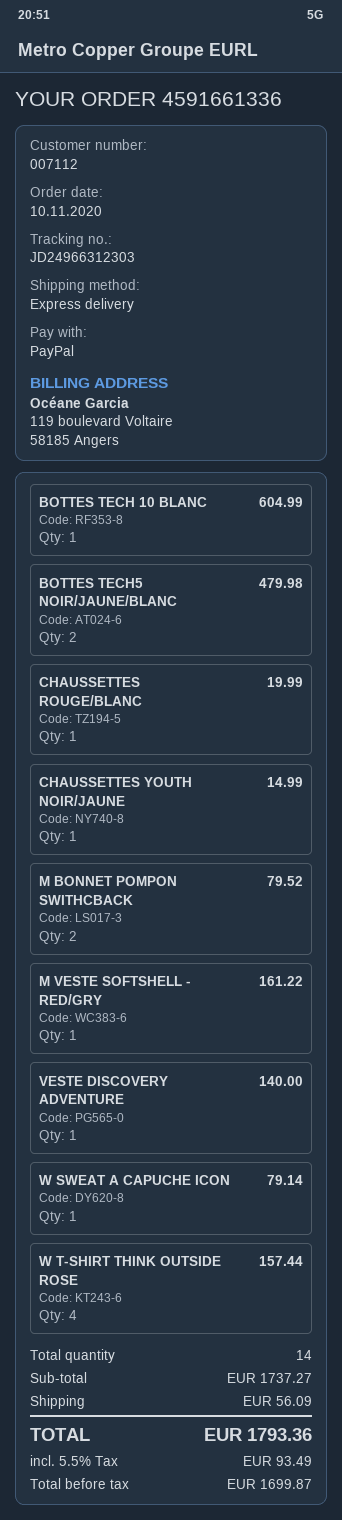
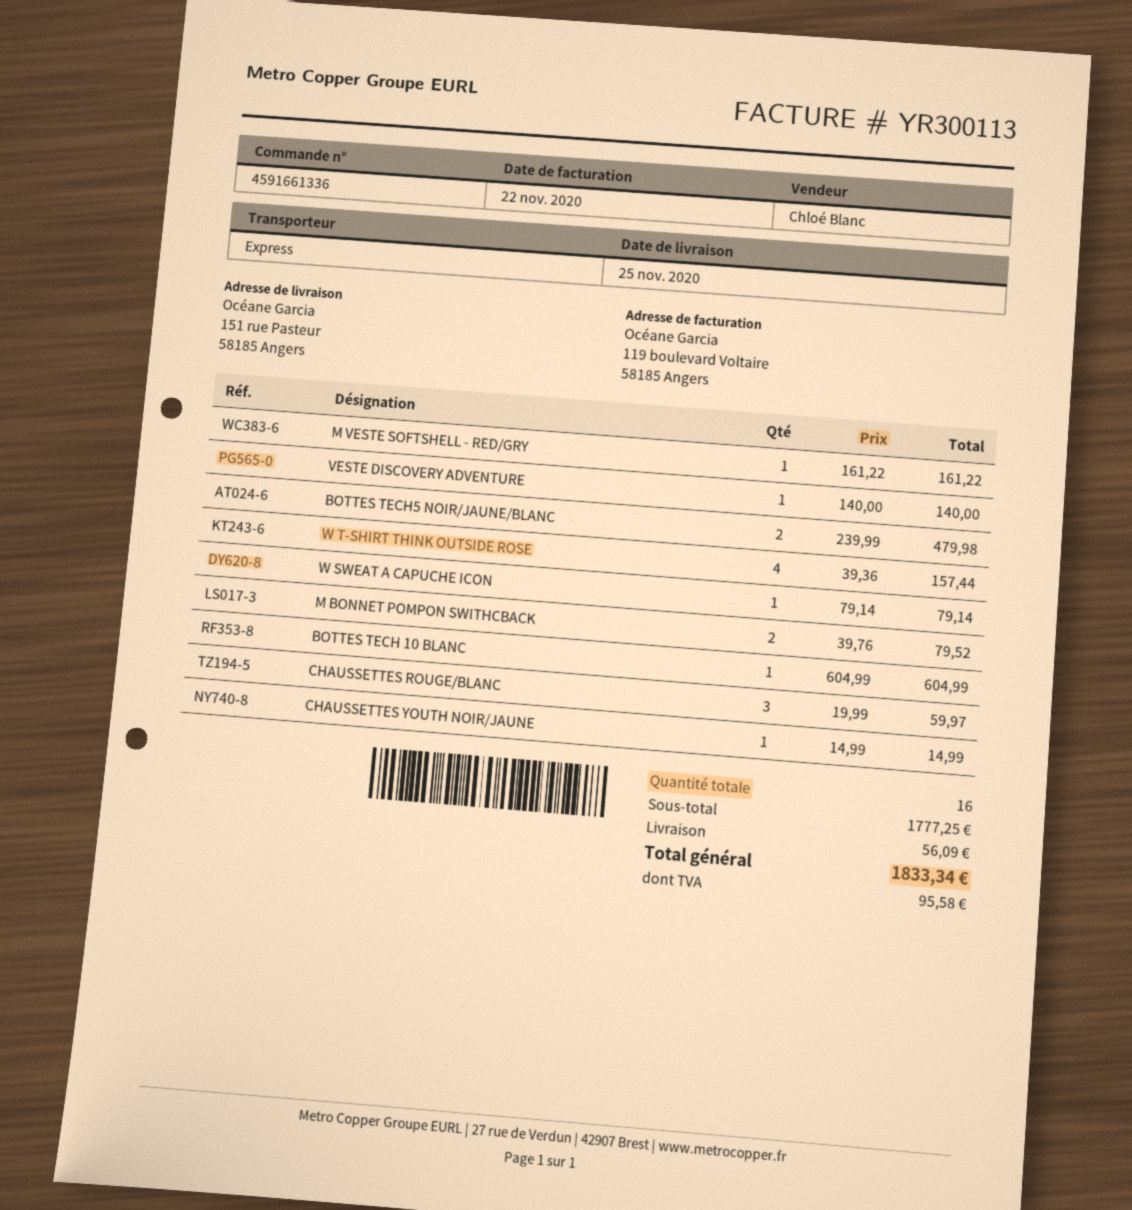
CHAUSSETTES ROUGE/BLANC: 1 for 19.99 -> 3 for 59.97
total quantity: 14 -> 16
subtotal: 1737.27 -> 1777.25
tax: 93.49 -> 95.58
total: 1793.36 -> 1833.34

